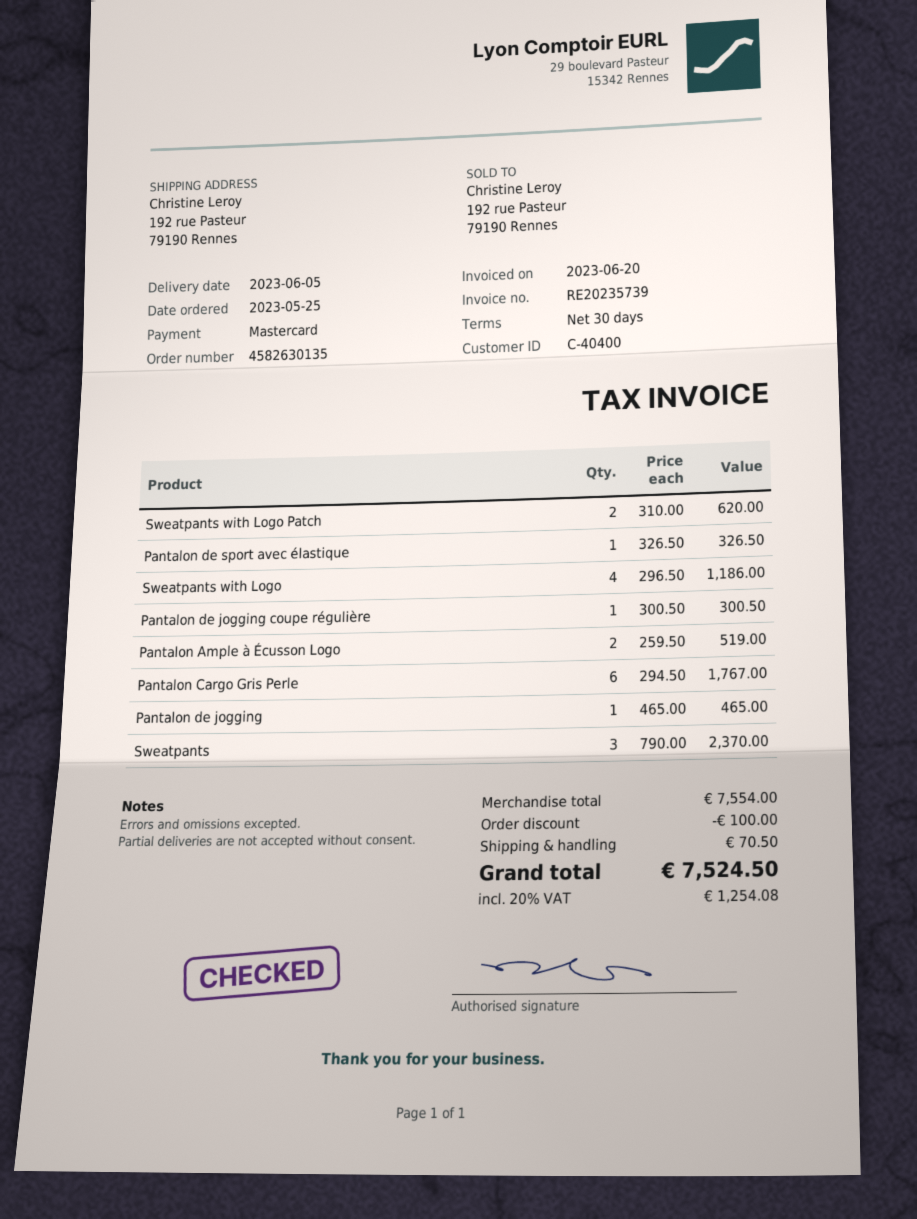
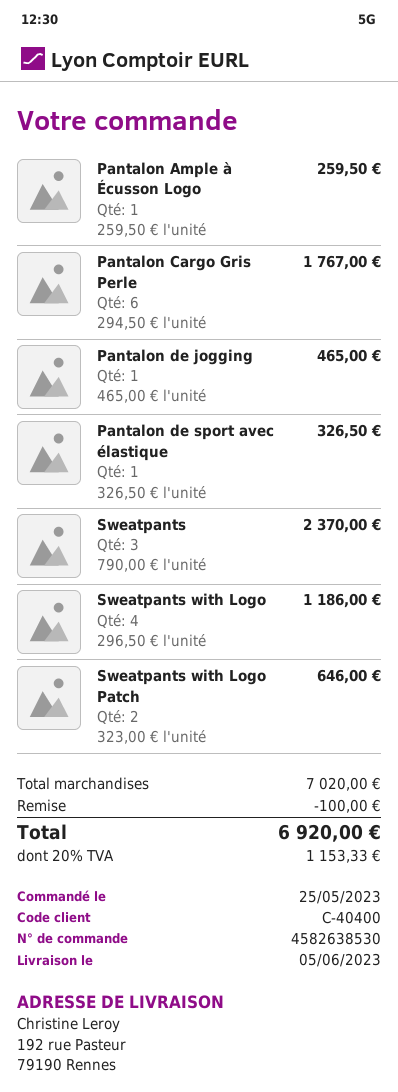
order number: 4582630135 -> 4582638530
Sweatpants with Logo Patch: 2 x 310.00 = 620.00 -> 2 x 323.00 = 646.00
Pantalon de jogging coupe régulière: 1 x 300.50 = 300.50 -> none
Pantalon Ample à Écusson Logo: 2 x 259.50 = 519.00 -> 1 x 259.50 = 259.50
subtotal: 7554.00 -> 7020.00
shipping: 70.50 -> none
tax: 20% = 1254.08 -> 20% = 1153.33
total: 7524.50 -> 6920.00

